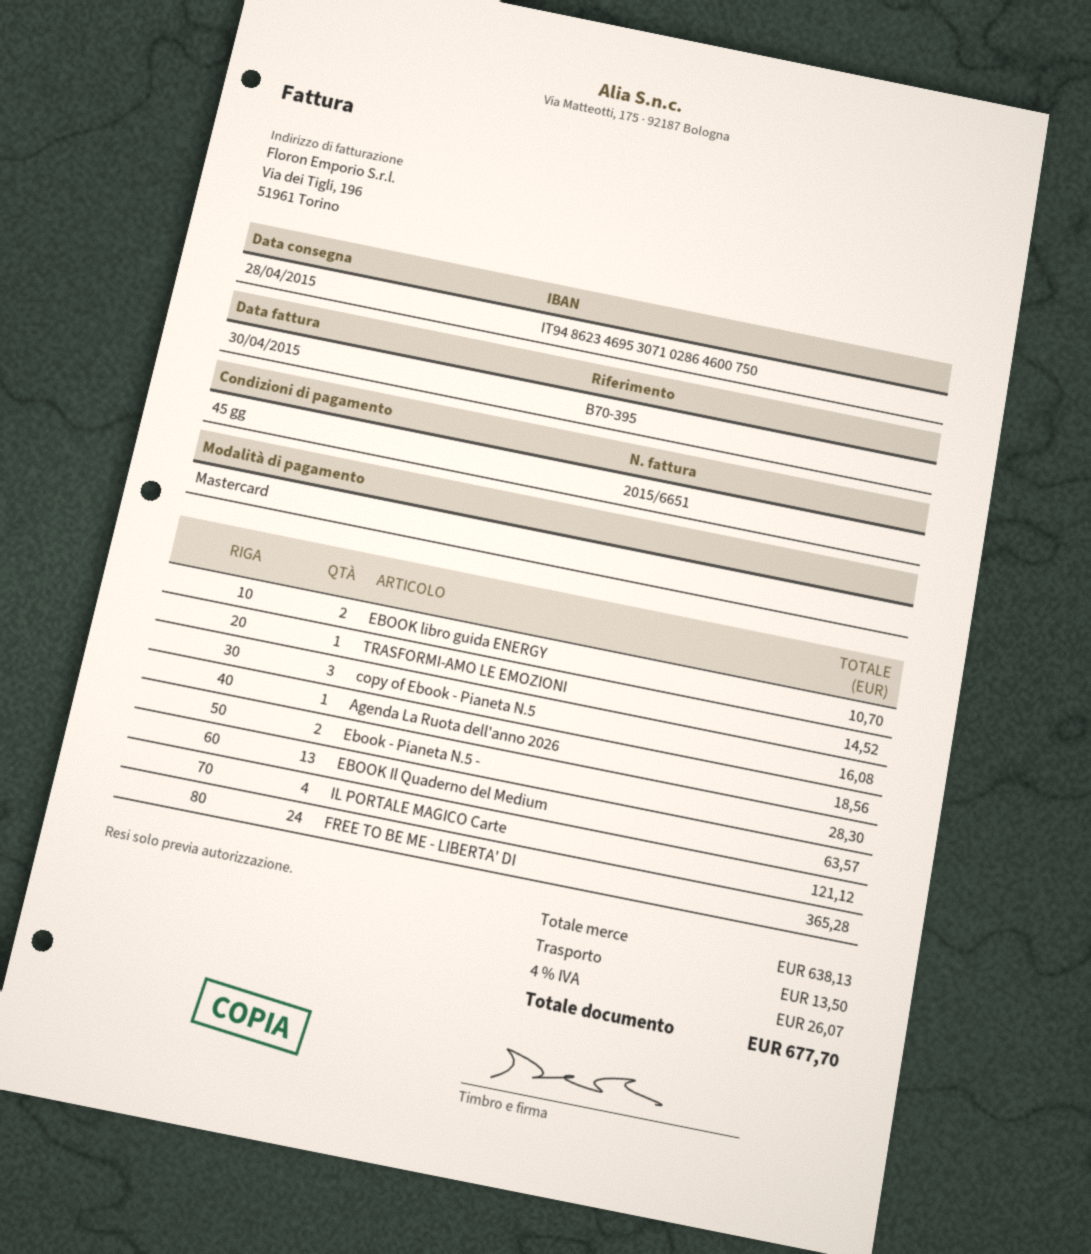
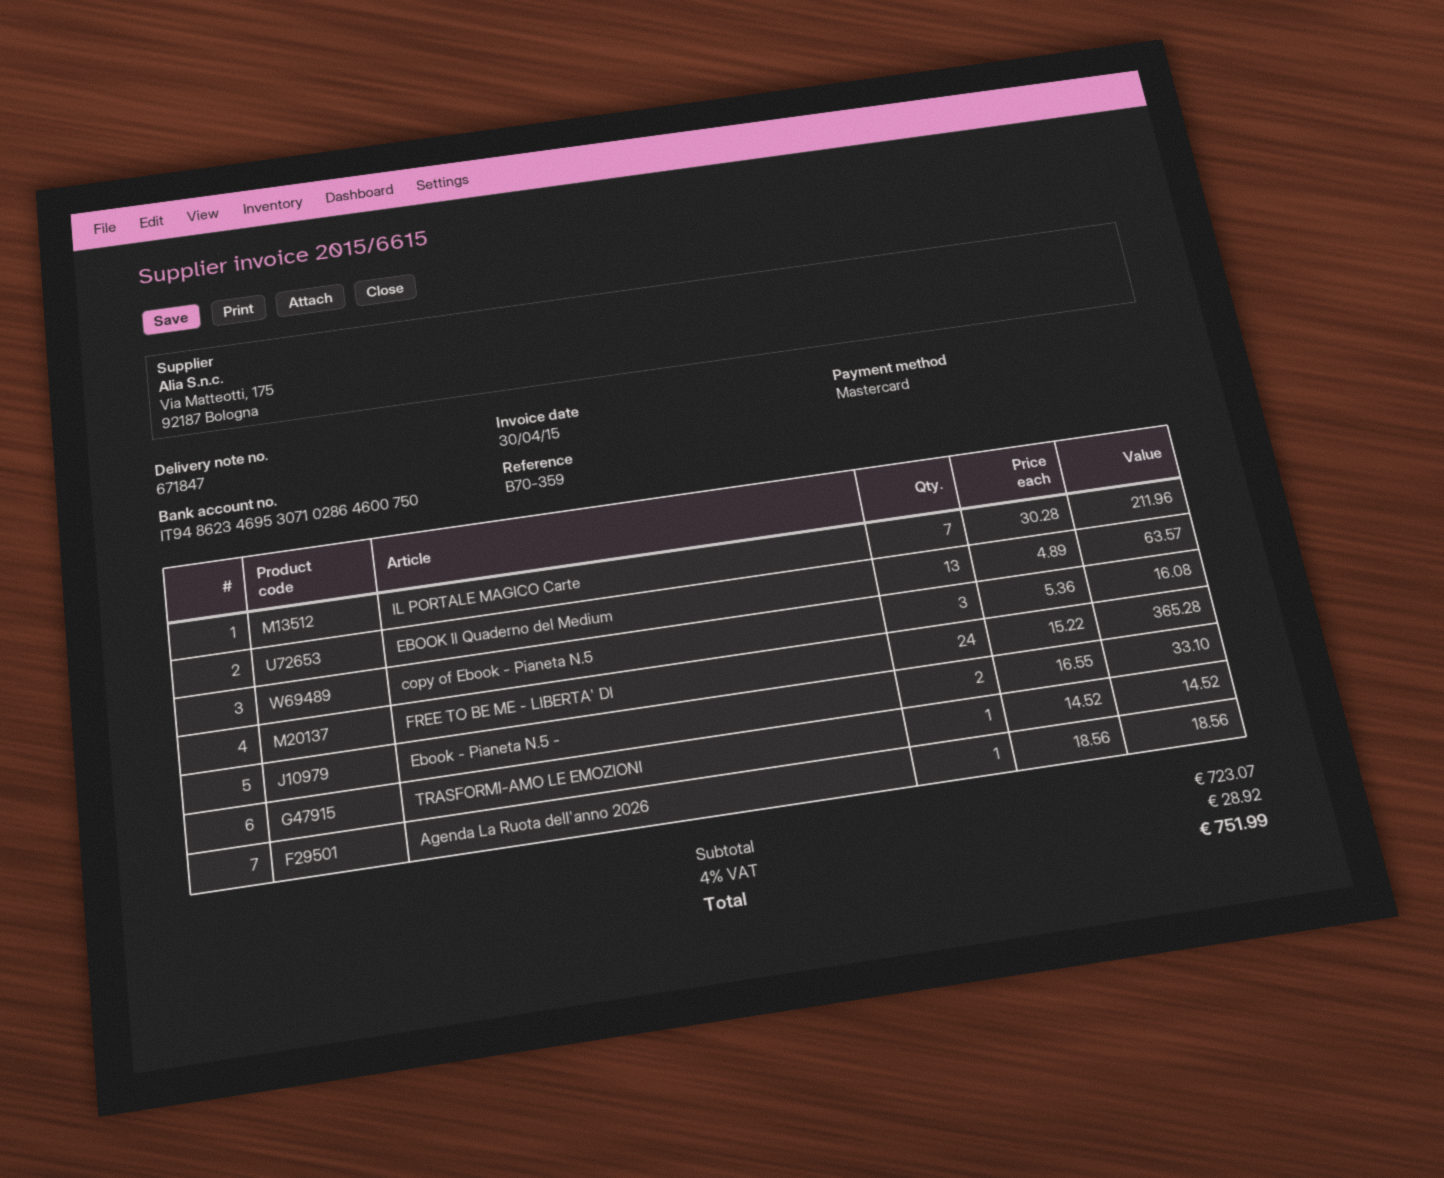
invoice number: 2015/6651 -> 2015/6615
reference: B70-395 -> B70-359
EBOOK libro guida ENERGY: 2 for 10.70 -> none
Ebook - Pianeta N.5 -: 2 for 28.30 -> 2 for 33.10
IL PORTALE MAGICO Carte: 4 for 121.12 -> 7 for 211.96
subtotal: 638.13 -> 723.07
shipping: 13.50 -> none
tax: 4% = 26.07 -> 4% = 28.92
total: 677.70 -> 751.99

